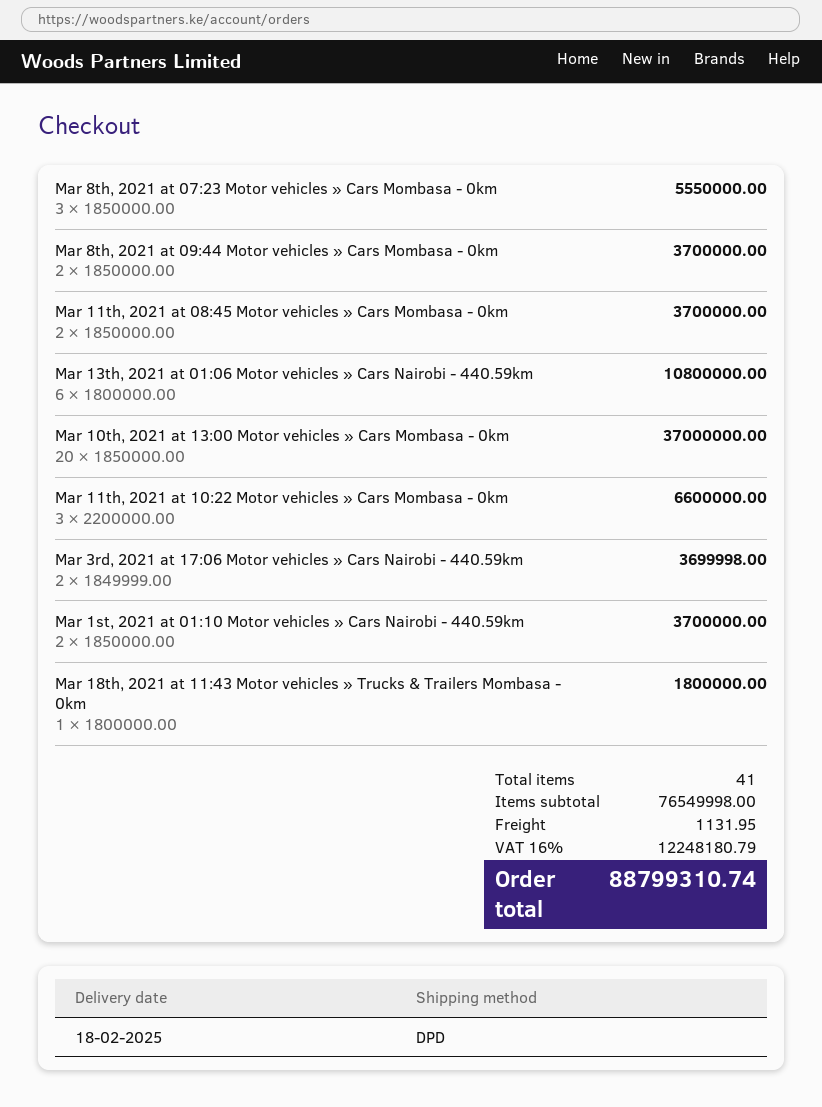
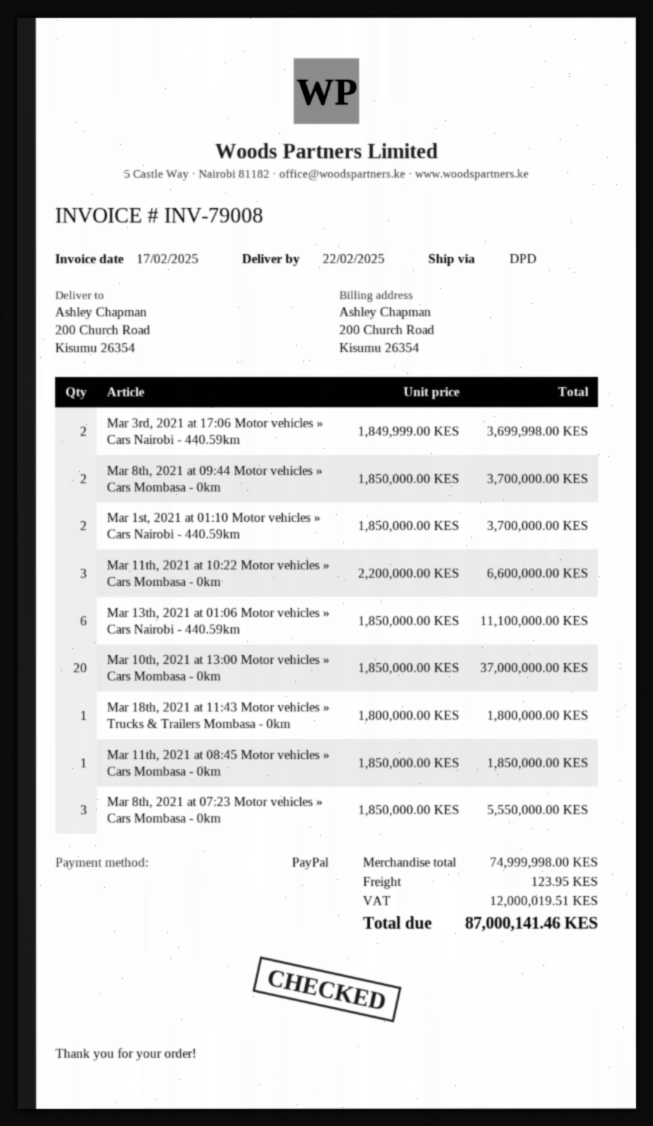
delivery date: 2025-02-18 -> 2025-02-22
Mar 11th, 2021 at 08:45 Motor vehicles » Cars Mombasa - 0km: 2 x 1850000.00 = 3700000.00 -> 1 x 1850000.00 = 1850000.00
Mar 13th, 2021 at 01:06 Motor vehicles » Cars Nairobi - 440.59km: 6 x 1800000.00 = 10800000.00 -> 6 x 1850000.00 = 11100000.00
subtotal: 76549998.00 -> 74999998.00
shipping: 1131.95 -> 123.95
tax: 12248180.79 -> 12000019.51
total: 88799310.74 -> 87000141.46

